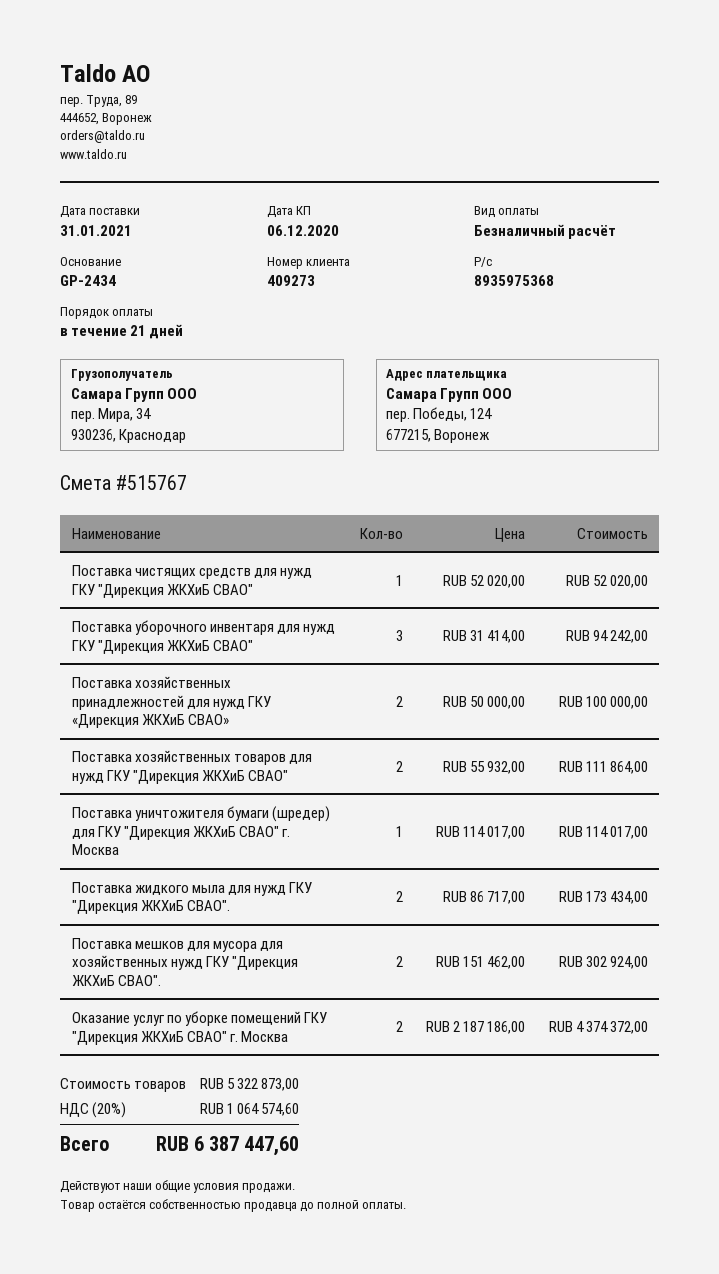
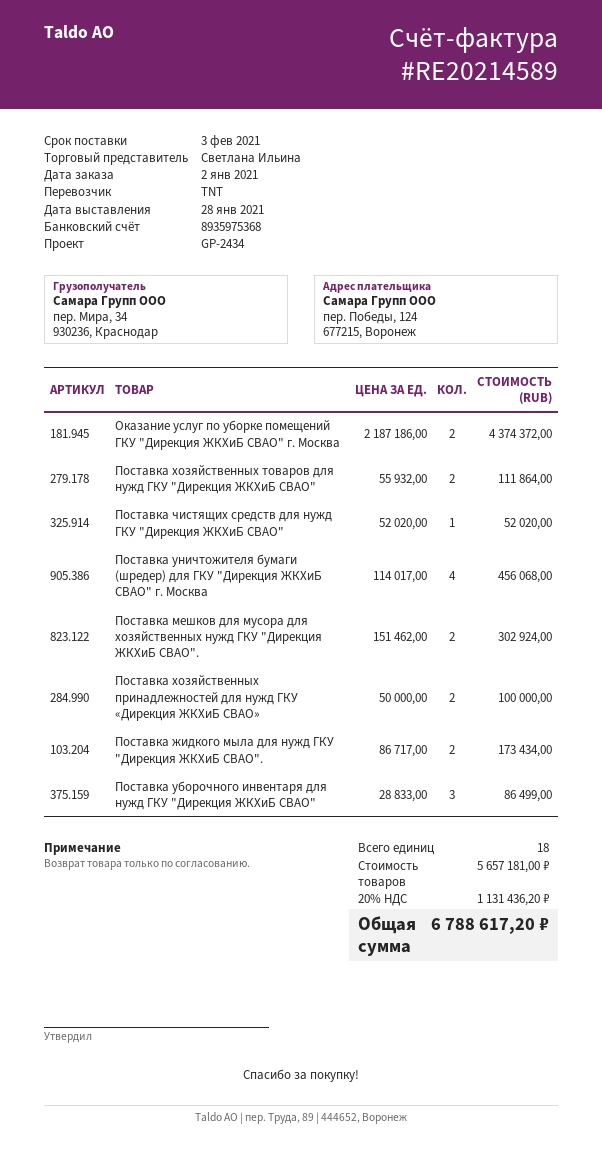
delivery date: 2021-01-31 -> 2021-02-03
Поставка уборочного инвентаря для нужд ГКУ "Дирекция ЖКХиБ СВАО": 3 x 31414.00 = 94242.00 -> 3 x 28833.00 = 86499.00
Поставка уничтожителя бумаги (шредер) для ГКУ "Дирекция ЖКХиБ СВАО" г. Москва: 1 x 114017.00 = 114017.00 -> 4 x 114017.00 = 456068.00
subtotal: 5322873.00 -> 5657181.00
tax: 20% = 1064574.60 -> 20% = 1131436.20
total: 6387447.60 -> 6788617.20

